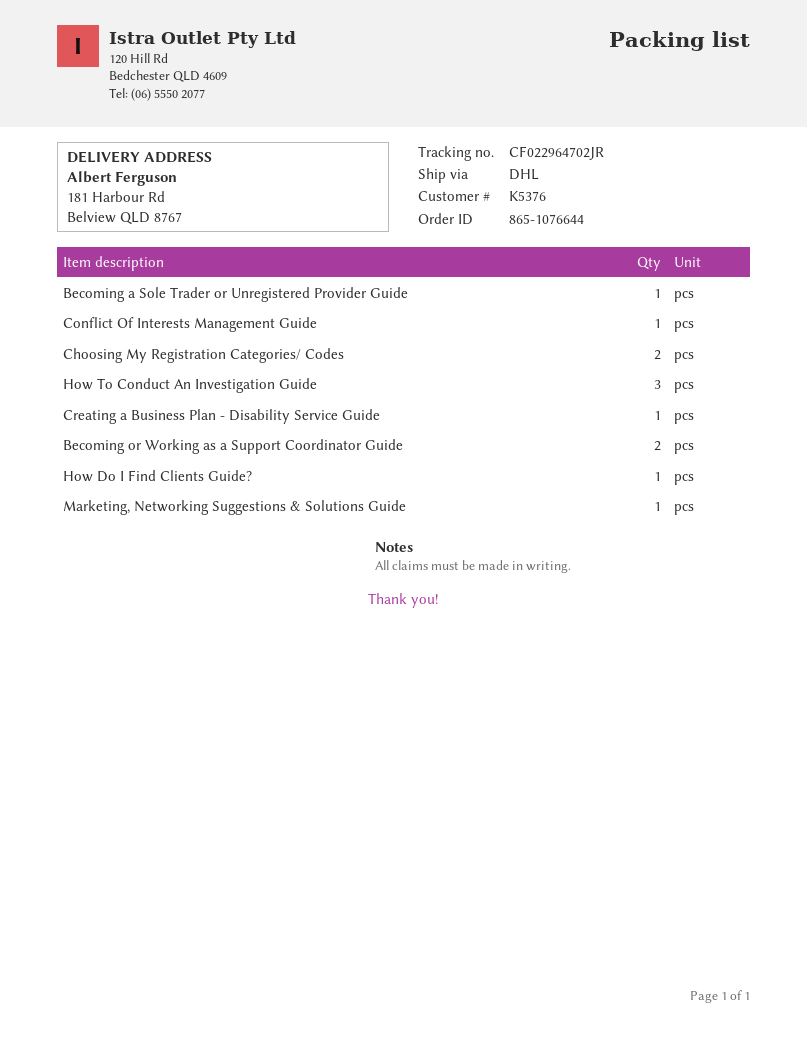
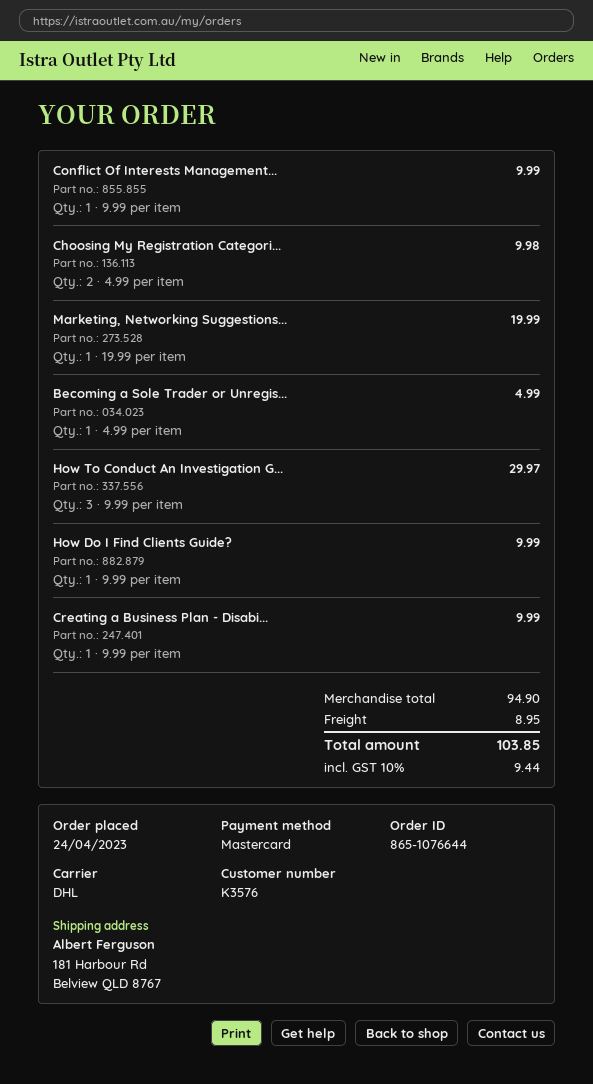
customer number: K5376 -> K3576
Becoming or Working as a Support Coordinator Guide: 2 -> none

